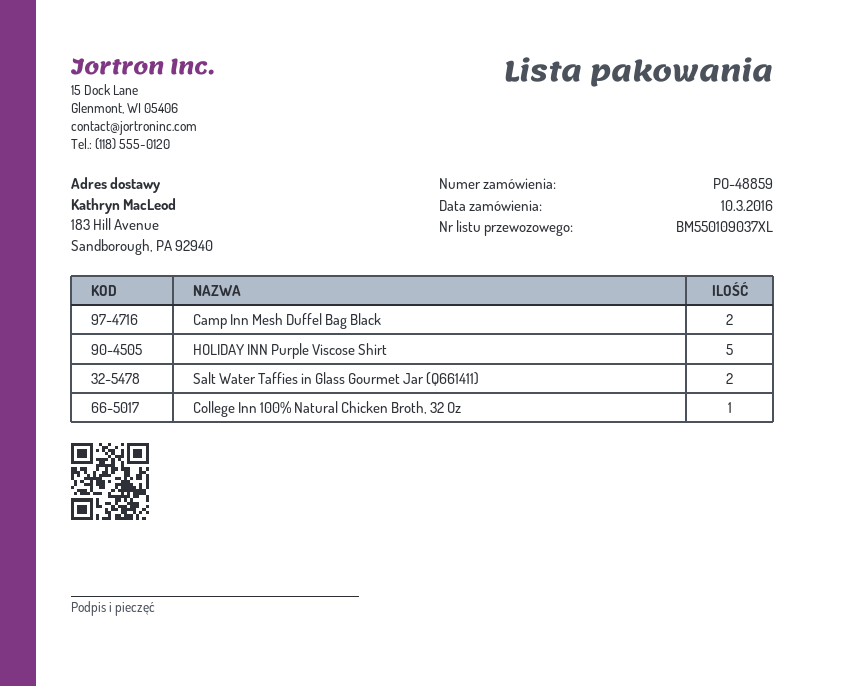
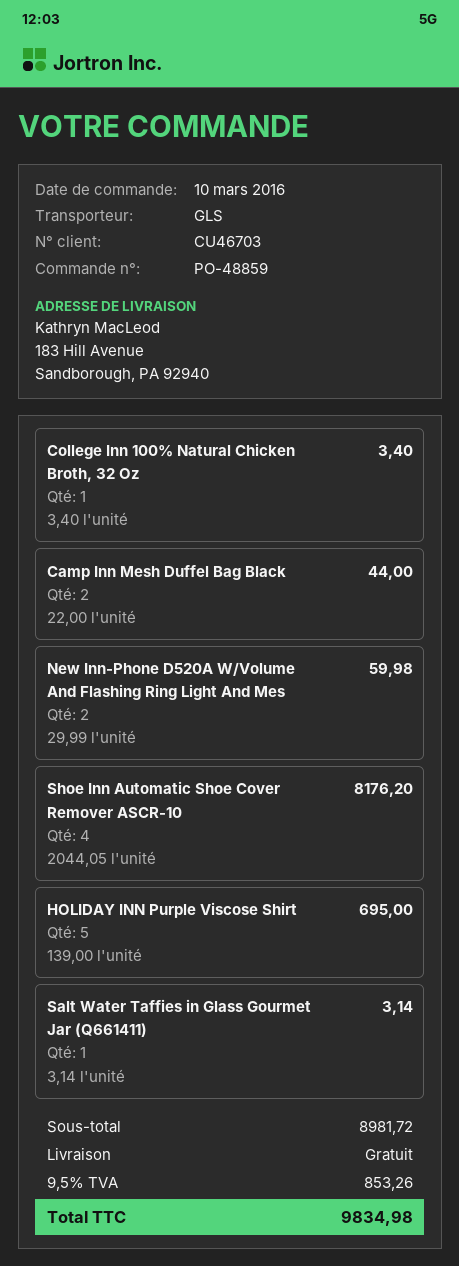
Salt Water Taffies in Glass Gourmet Jar (Q661411): 2 -> 1
New Inn-Phone D520A W/Volume And Flashing Ring Light And Mes: none -> 2
Shoe Inn Automatic Shoe Cover Remover ASCR-10: none -> 4

